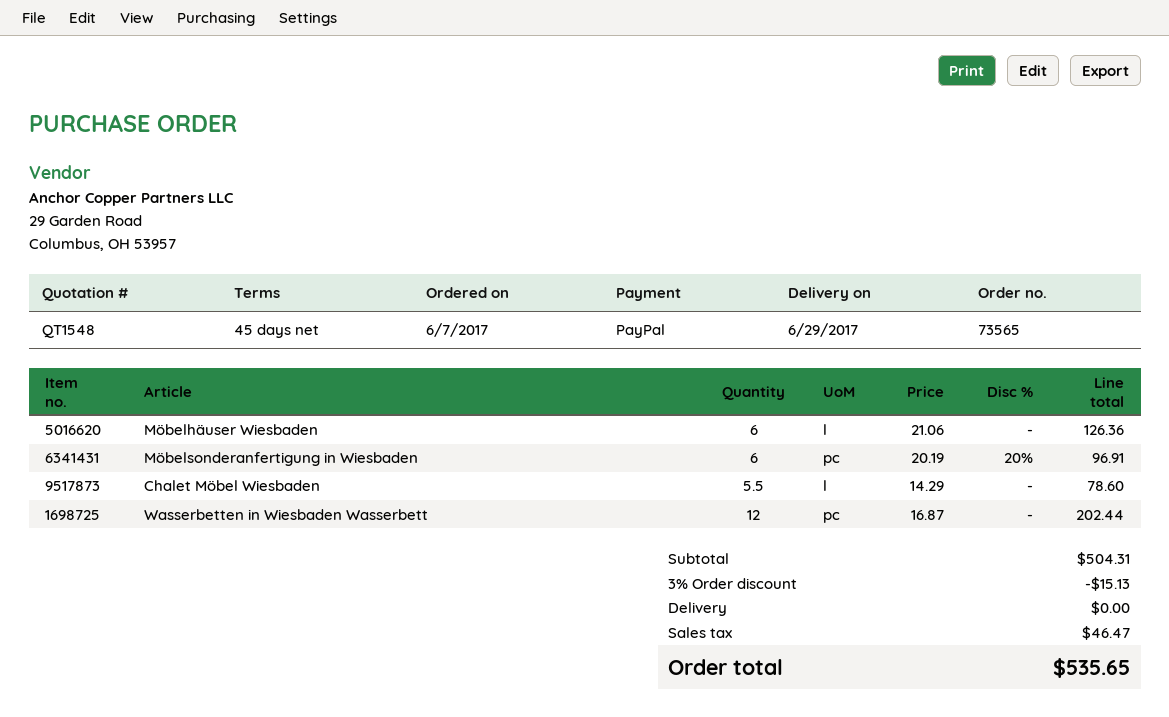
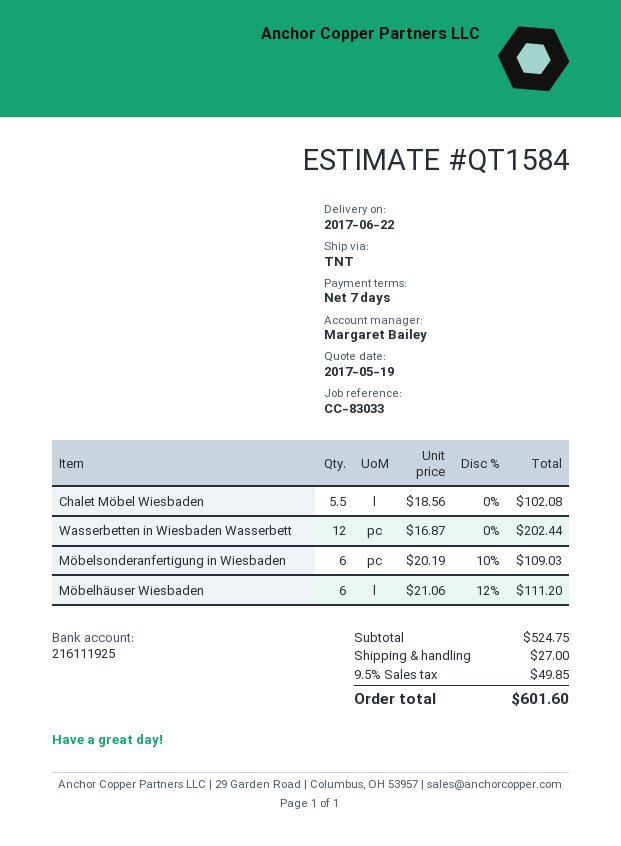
quote number: QT1548 -> QT1584
delivery date: 2017-06-29 -> 2017-06-22
payment terms: 45 days -> 7 days
Möbelhäuser Wiesbaden: 6 x 21.06 = 126.36 -> 6 x 21.06 - 12% = 111.20
Möbelsonderanfertigung in Wiesbaden: 6 x 20.19 - 20% = 96.91 -> 6 x 20.19 - 10% = 109.03
Chalet Möbel Wiesbaden: 5.5 x 14.29 = 78.60 -> 5.5 x 18.56 = 102.08
subtotal: 504.31 -> 524.75
discount: 3% = 15.13 -> none
shipping: 0.00 -> 27.00
tax: 46.47 -> 49.85
total: 535.65 -> 601.60

